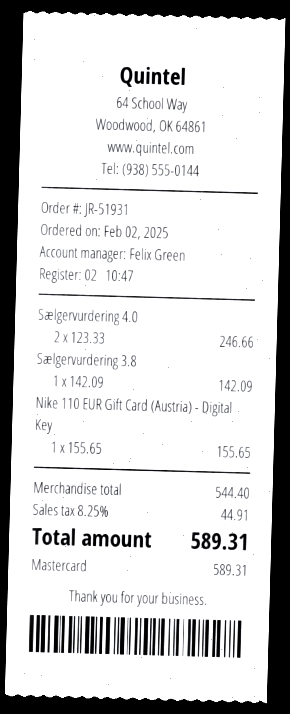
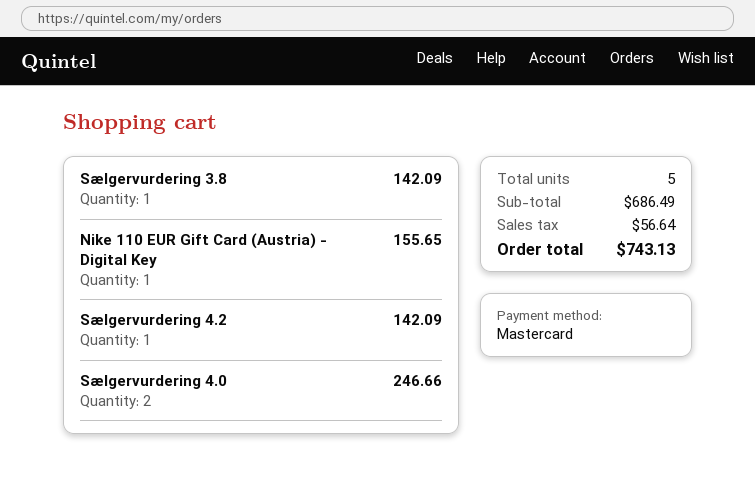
Sælgervurdering 4.2: none -> 1 for 142.09
subtotal: 544.40 -> 686.49
tax: 44.91 -> 56.64
total: 589.31 -> 743.13

